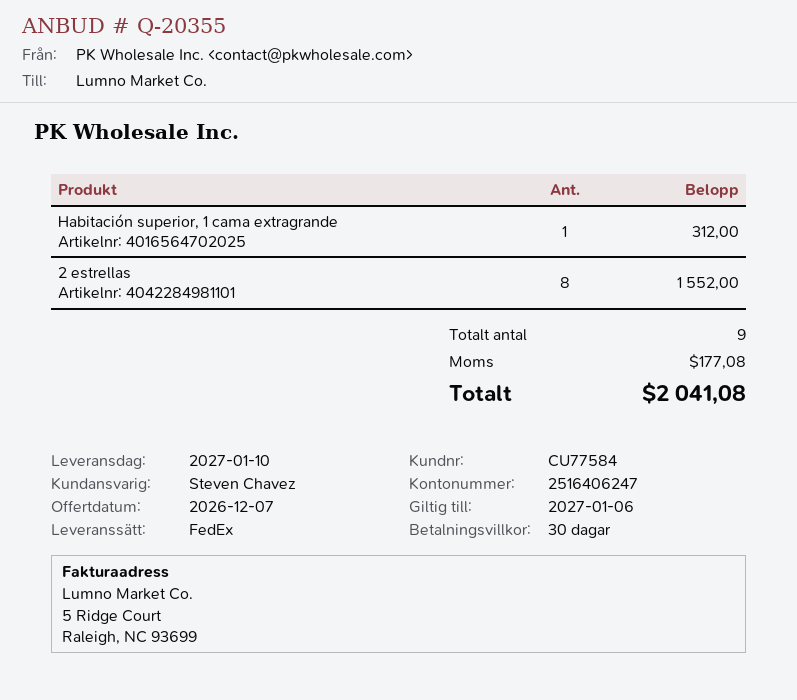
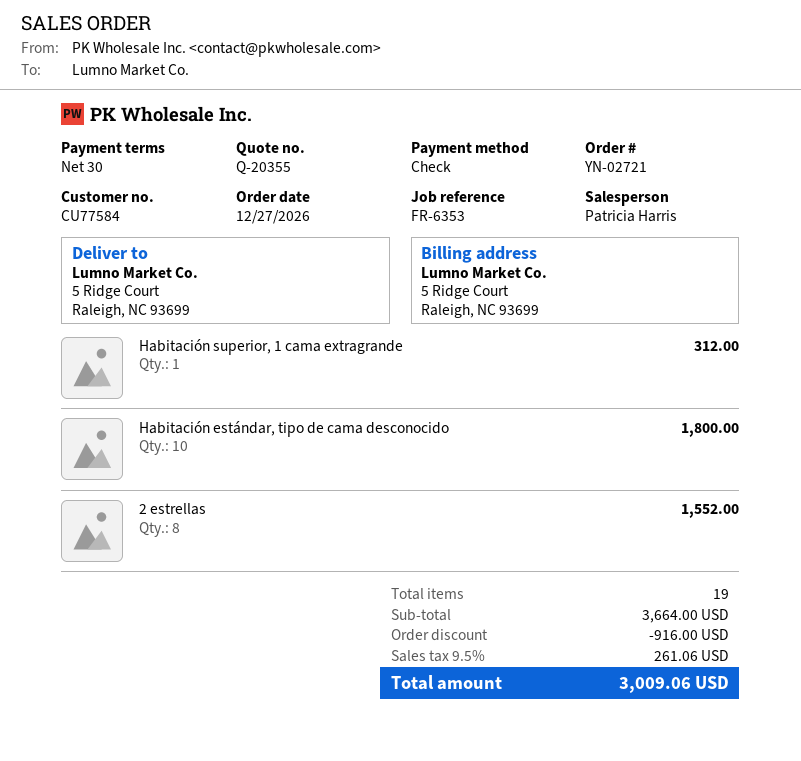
sales rep: Steven Chavez -> Patricia Harris
Habitación estándar, tipo de cama desconocido: none -> 10 for 1800.00
total quantity: 9 -> 19
discount: none -> 916.00
tax: 177.08 -> 261.06
total: 2041.08 -> 3009.06

